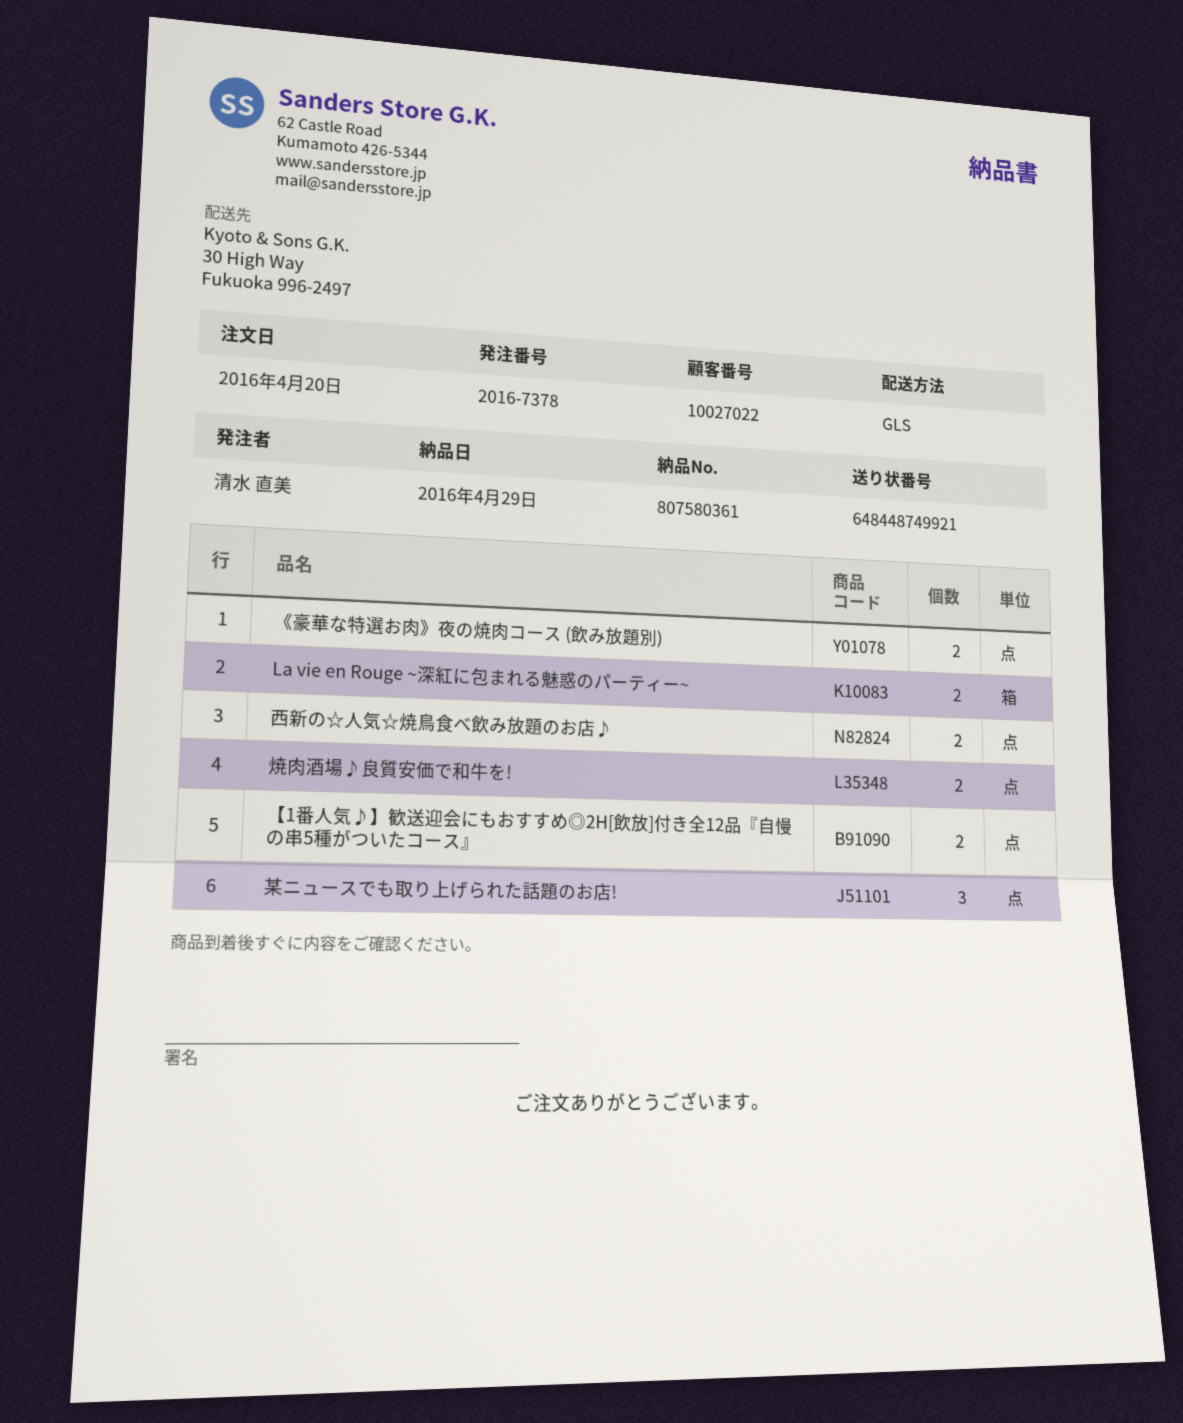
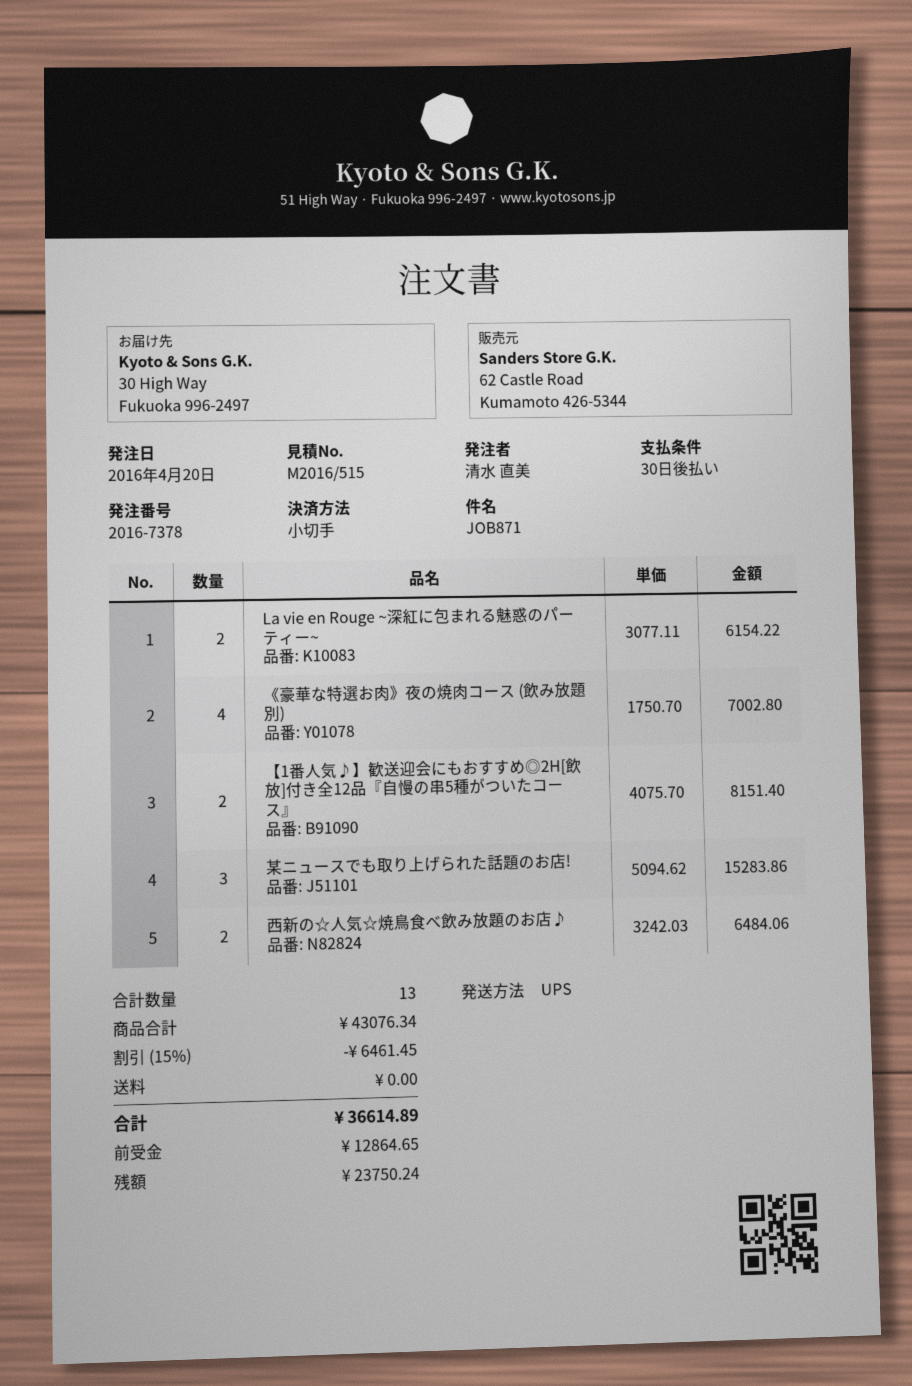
shipping method: GLS -> UPS
《豪華な特選お肉》夜の焼肉コース (飲み放題別): 2 -> 4
焼肉酒場♪良質安価で和牛を!: 2 -> none

